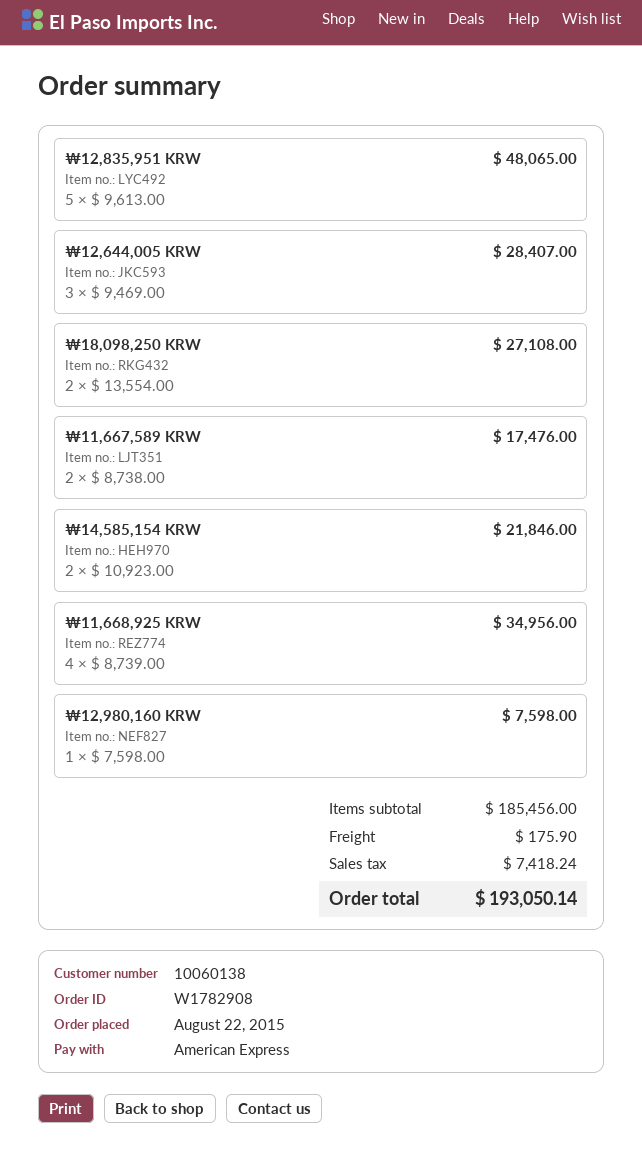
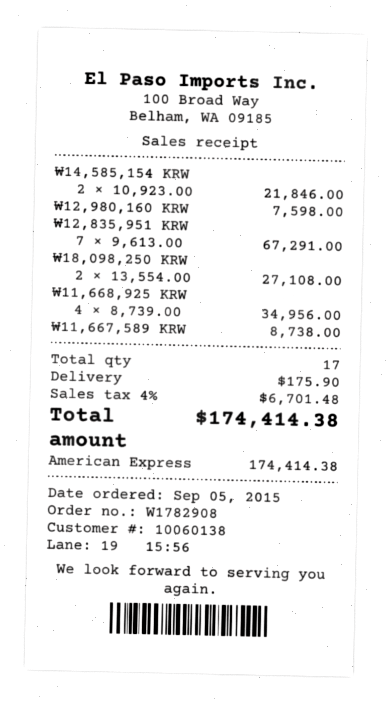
order date: 2015-08-22 -> 2015-09-05
₩12,835,951 KRW: 5 x 9613.00 = 48065.00 -> 7 x 9613.00 = 67291.00
₩12,644,005 KRW: 3 x 9469.00 = 28407.00 -> none
₩11,667,589 KRW: 2 x 8738.00 = 17476.00 -> 1 x 8738.00 = 8738.00
tax: 7418.24 -> 6701.48
total: 193050.14 -> 174414.38

